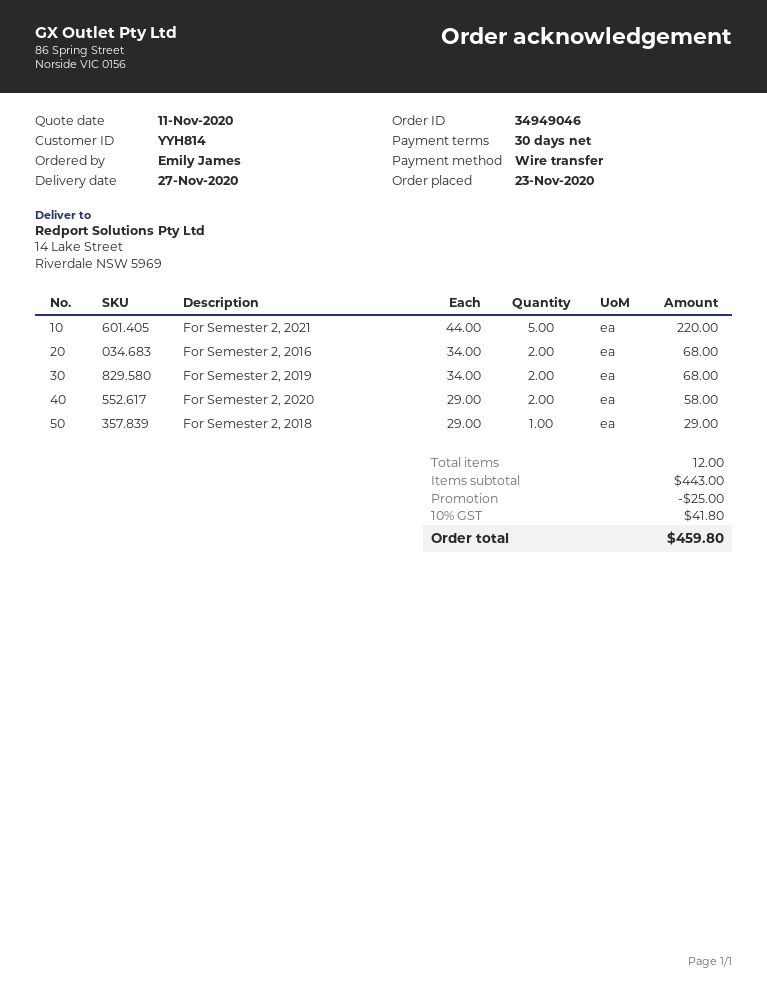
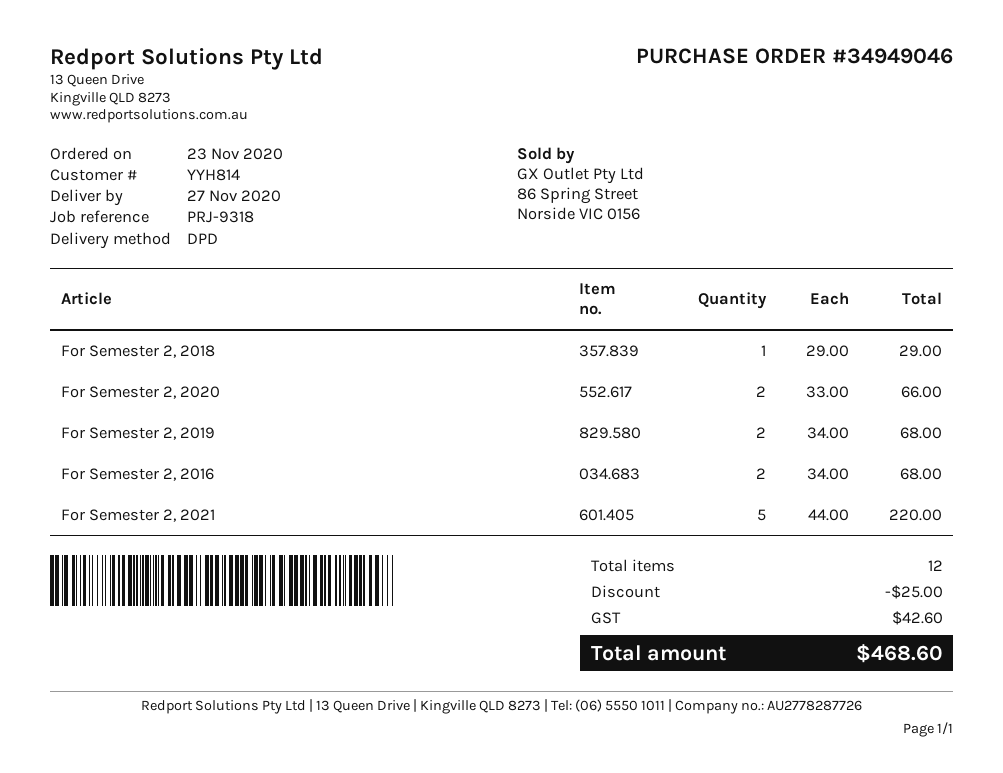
For Semester 2, 2020: 2 x 29.00 = 58.00 -> 2 x 33.00 = 66.00
tax: 41.80 -> 42.60
total: 459.80 -> 468.60

